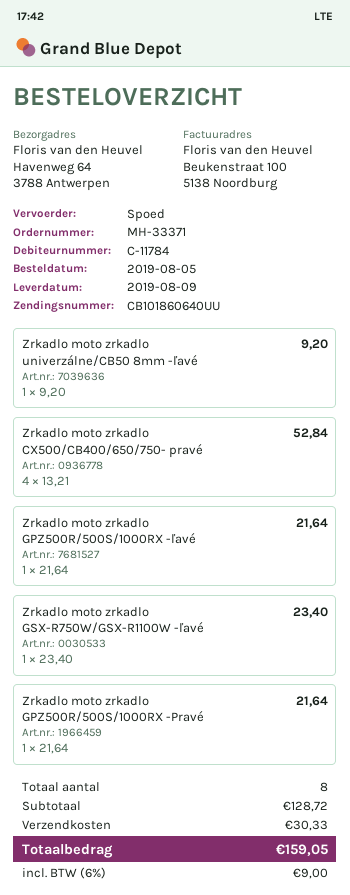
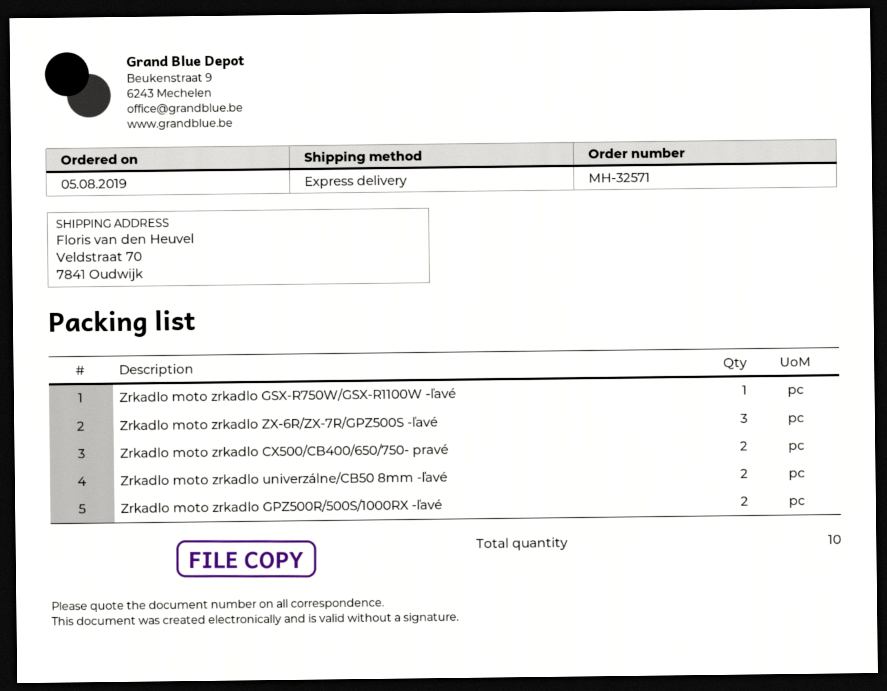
order number: MH-33371 -> MH-32571
ship to: Havenweg 64, 3788 Antwerpen -> Veldstraat 70, 7841 Oudwijk
Zrkadlo moto zrkadlo univerzálne/CB50 8mm -ľavé: 1 -> 2
Zrkadlo moto zrkadlo CX500/CB400/650/750- pravé: 4 -> 2
Zrkadlo moto zrkadlo GPZ500R/500S/1000RX -ľavé: 1 -> 2
Zrkadlo moto zrkadlo GPZ500R/500S/1000RX -Pravé: 1 -> none
Zrkadlo moto zrkadlo ZX-6R/ZX-7R/GPZ500S -ľavé: none -> 3
total quantity: 8 -> 10

